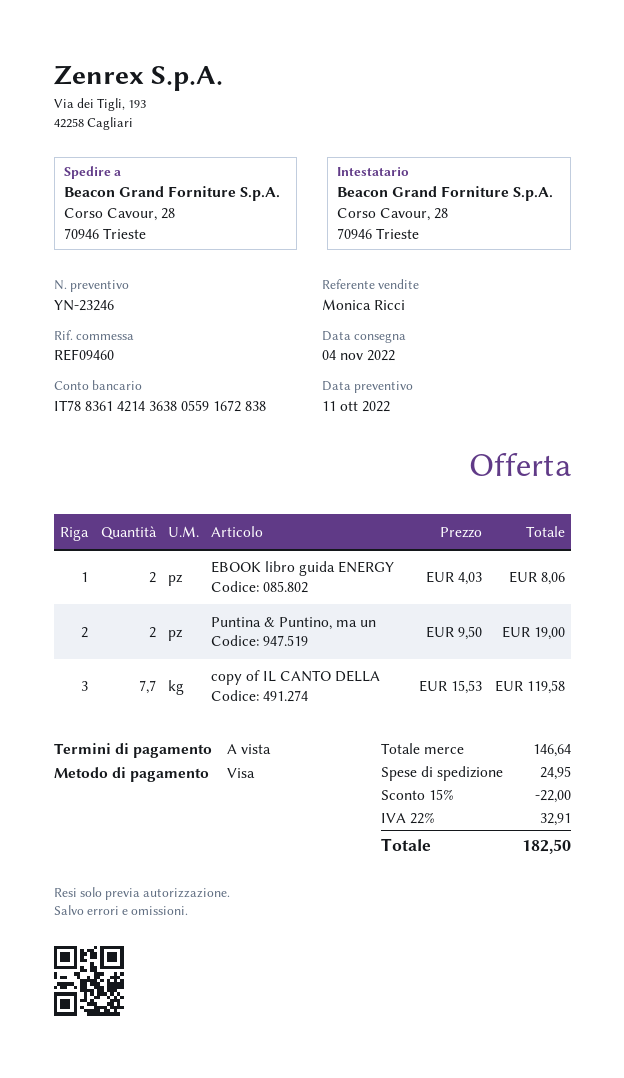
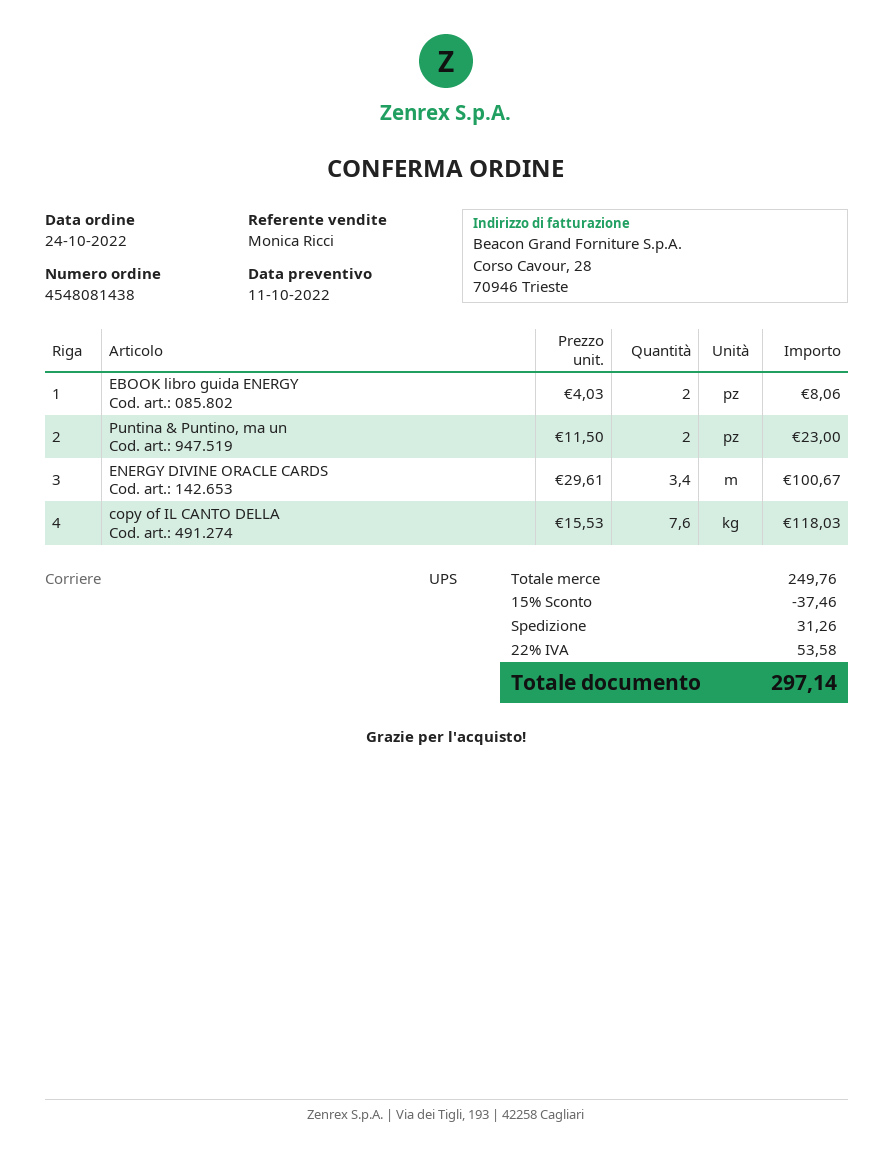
Puntina & Puntino, ma un: 2 x 9.50 = 19.00 -> 2 x 11.50 = 23.00
copy of IL CANTO DELLA: 7.7 x 15.53 = 119.58 -> 7.6 x 15.53 = 118.03
ENERGY DIVINE ORACLE CARDS: none -> 3.4 x 29.61 = 100.67
subtotal: 146.64 -> 249.76
discount: 15% = 22.00 -> 15% = 37.46
shipping: 24.95 -> 31.26
tax: 22% = 32.91 -> 22% = 53.58
total: 182.50 -> 297.14

